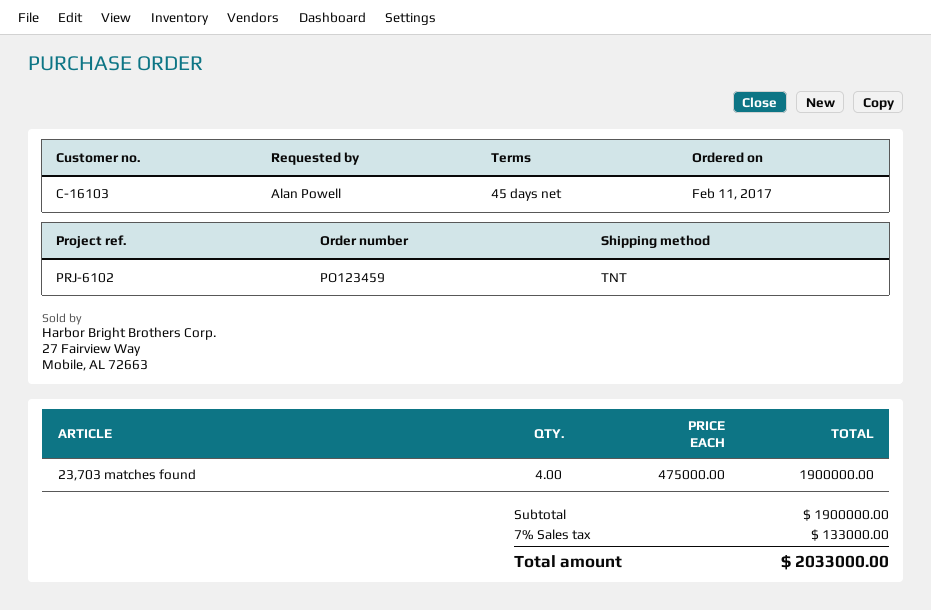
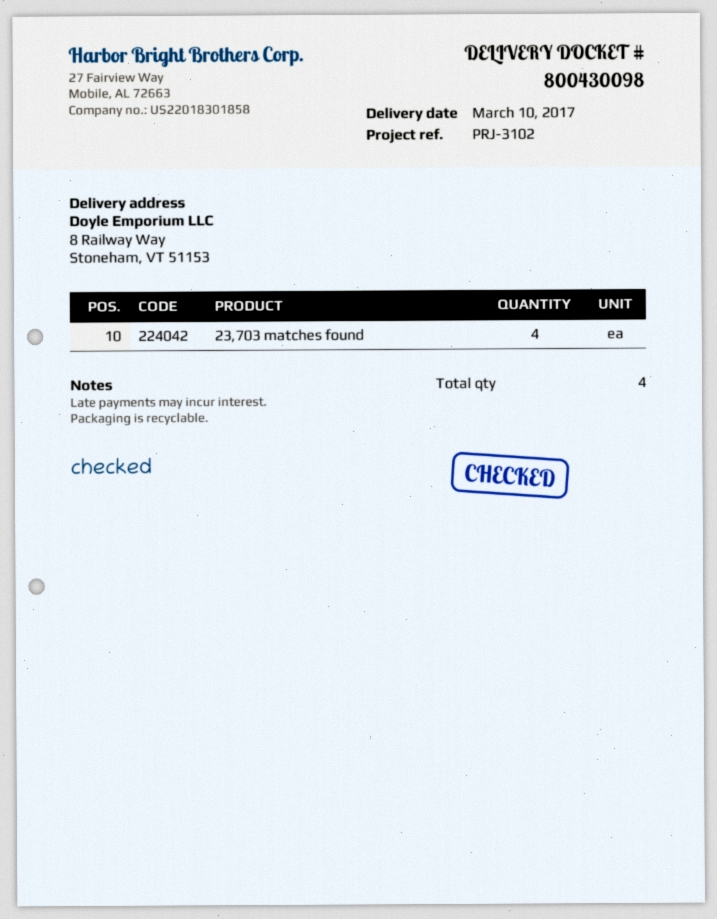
reference: PRJ-6102 -> PRJ-3102

